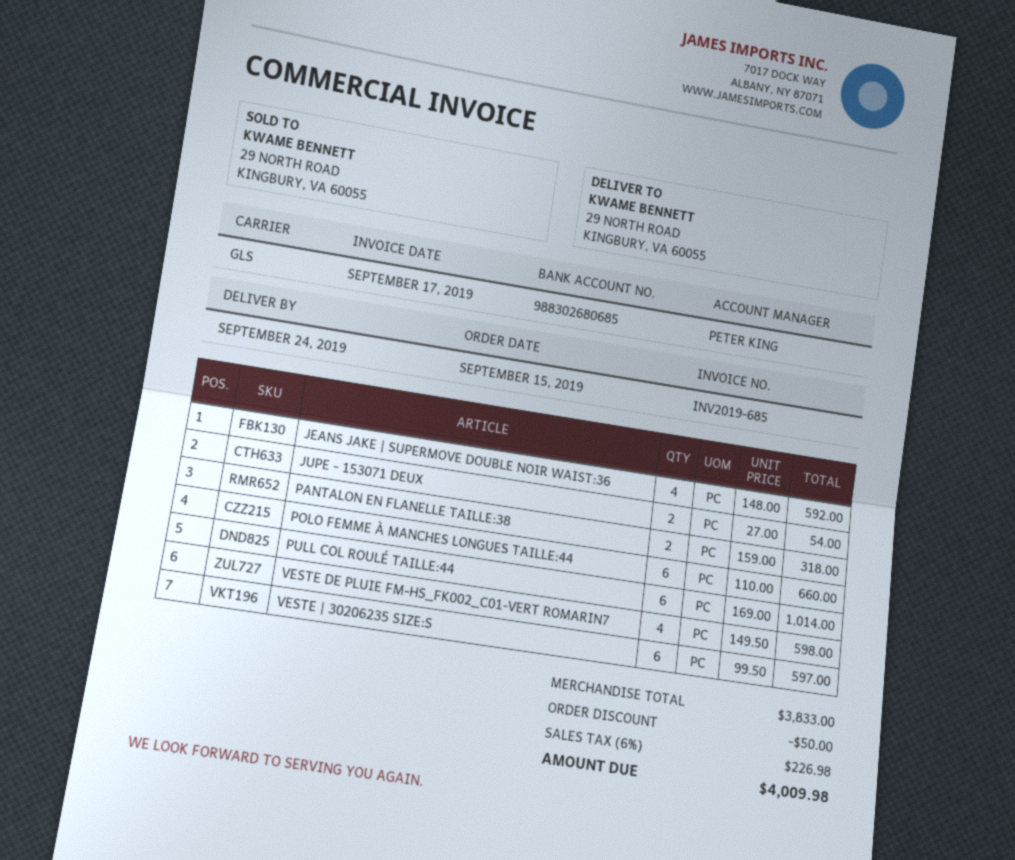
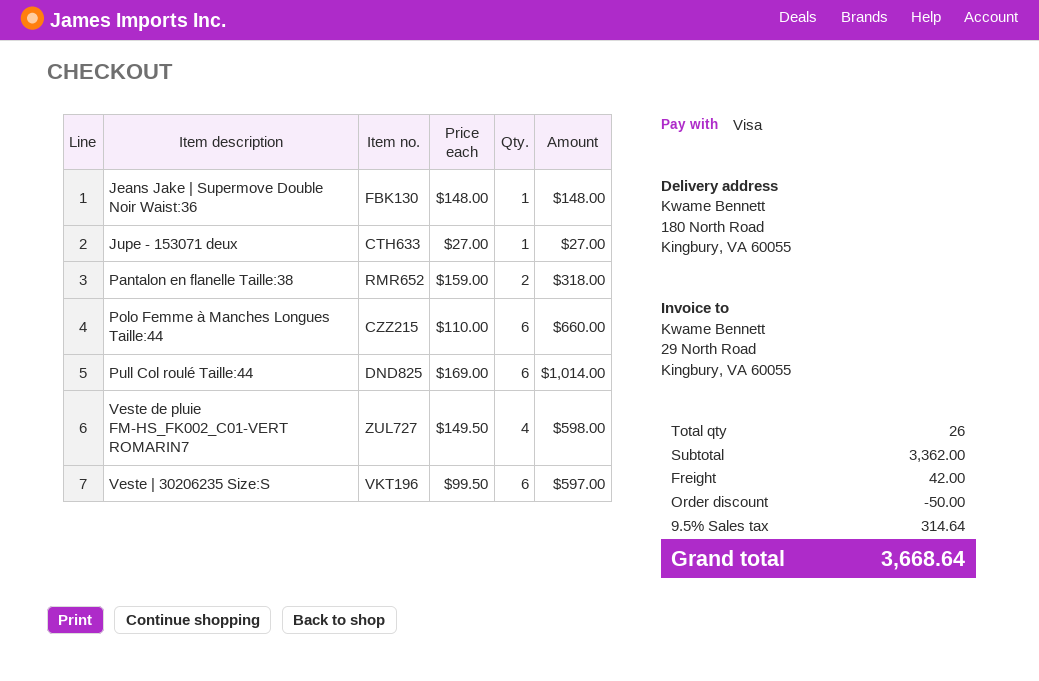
ship to: 29 NORTH ROAD, KINGBURY, VA 60055 -> 180 North Road, Kingbury, VA 60055
JEANS JAKE | SUPERMOVE DOUBLE NOIR WAIST:36: 4 x 148.00 = 592.00 -> 1 x 148.00 = 148.00
JUPE - 153071 DEUX: 2 x 27.00 = 54.00 -> 1 x 27.00 = 27.00
subtotal: 3833.00 -> 3362.00
shipping: none -> 42.00
tax: 6% = 226.98 -> 9.5% = 314.64
total: 4009.98 -> 3668.64

